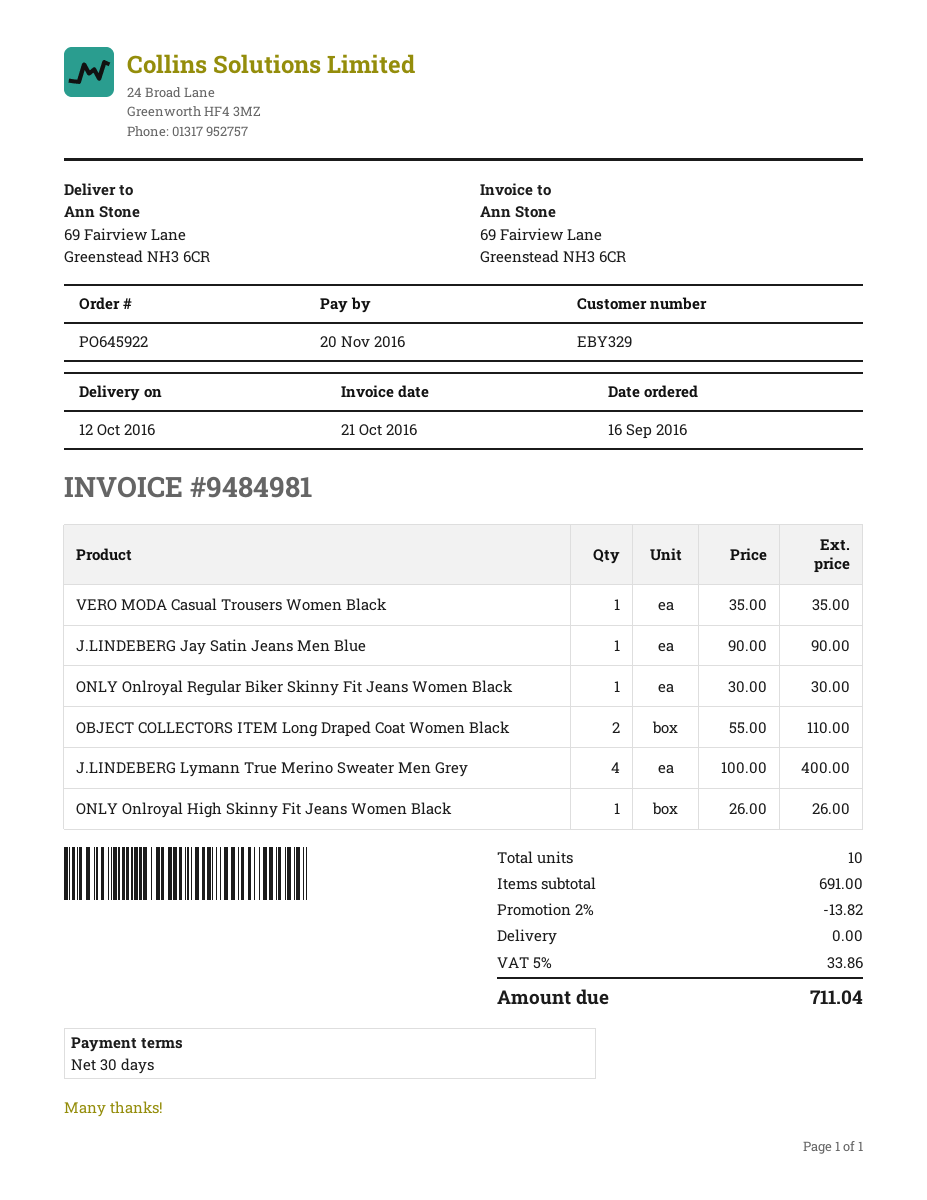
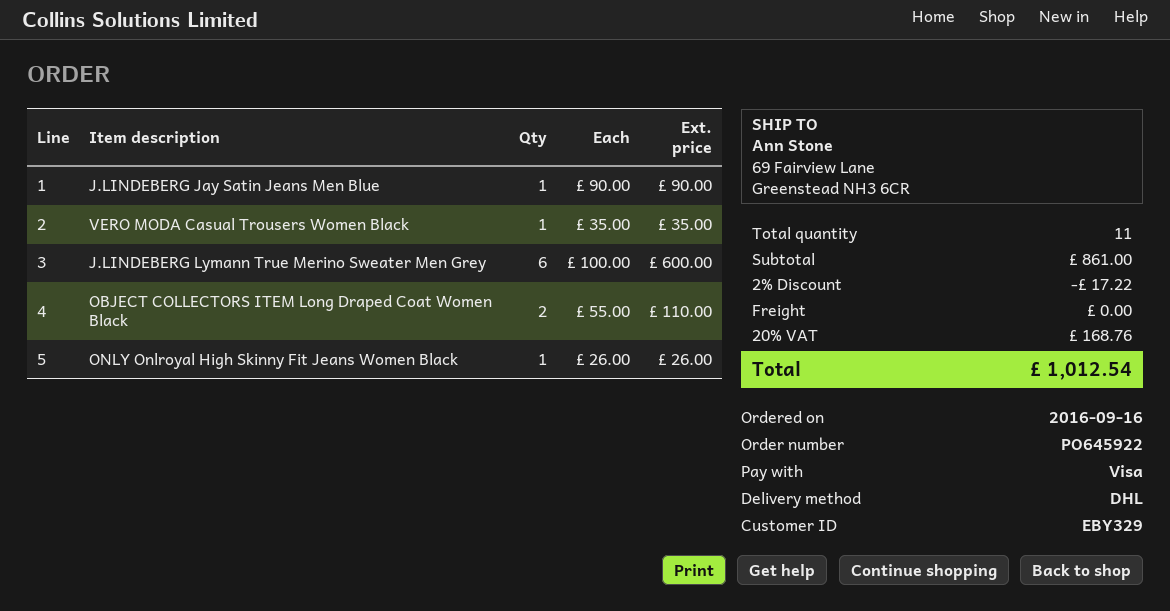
ONLY Onlroyal Regular Biker Skinny Fit Jeans Women Black: 1 x 30.00 = 30.00 -> none
J.LINDEBERG Lymann True Merino Sweater Men Grey: 4 x 100.00 = 400.00 -> 6 x 100.00 = 600.00
total quantity: 10 -> 11
subtotal: 691.00 -> 861.00
discount: 2% = 13.82 -> 2% = 17.22
tax: 5% = 33.86 -> 20% = 168.76
total: 711.04 -> 1012.54

